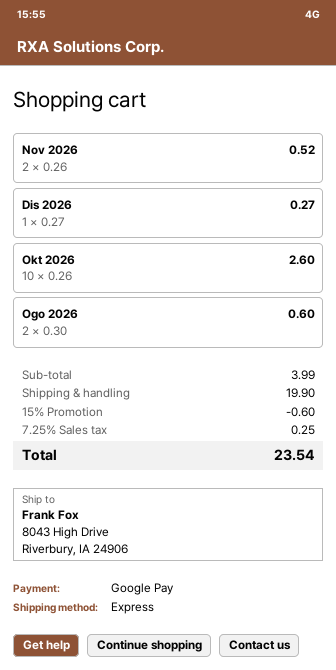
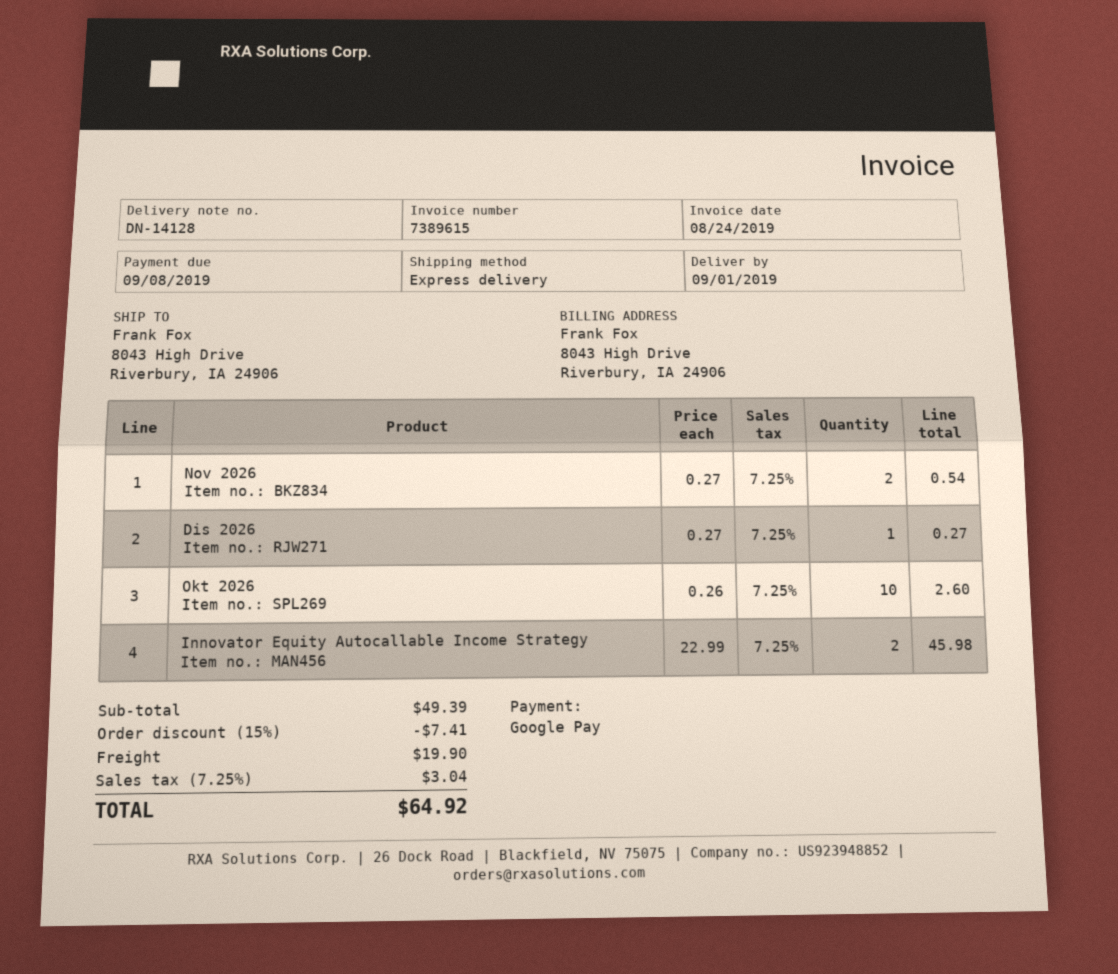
Nov 2026: 2 x 0.26 = 0.52 -> 2 x 0.27 = 0.54
Ogo 2026: 2 x 0.30 = 0.60 -> none
Innovator Equity Autocallable Income Strategy: none -> 2 x 22.99 = 45.98
subtotal: 3.99 -> 49.39
discount: 15% = 0.60 -> 15% = 7.41
tax: 7.25% = 0.25 -> 7.25% = 3.04
total: 23.54 -> 64.92

